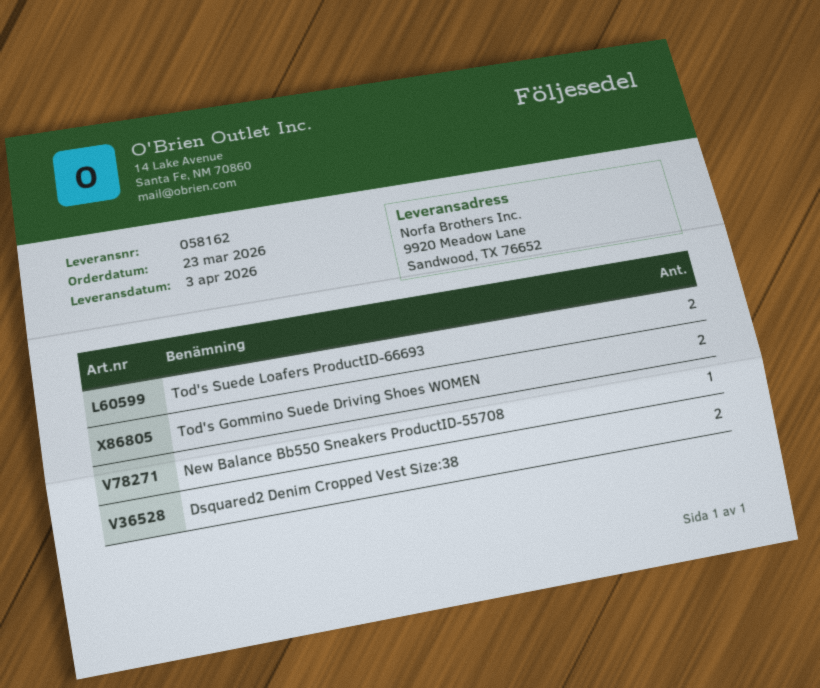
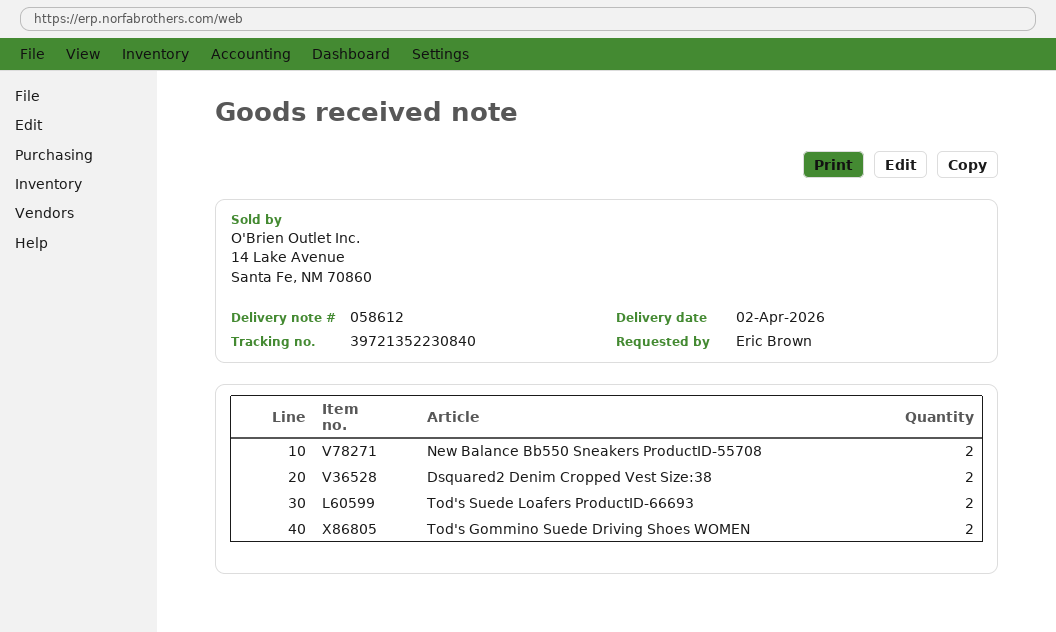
delivery note number: 058162 -> 058612
delivery date: 2026-04-03 -> 2026-04-02
New Balance Bb550 Sneakers ProductID-55708: 1 -> 2

